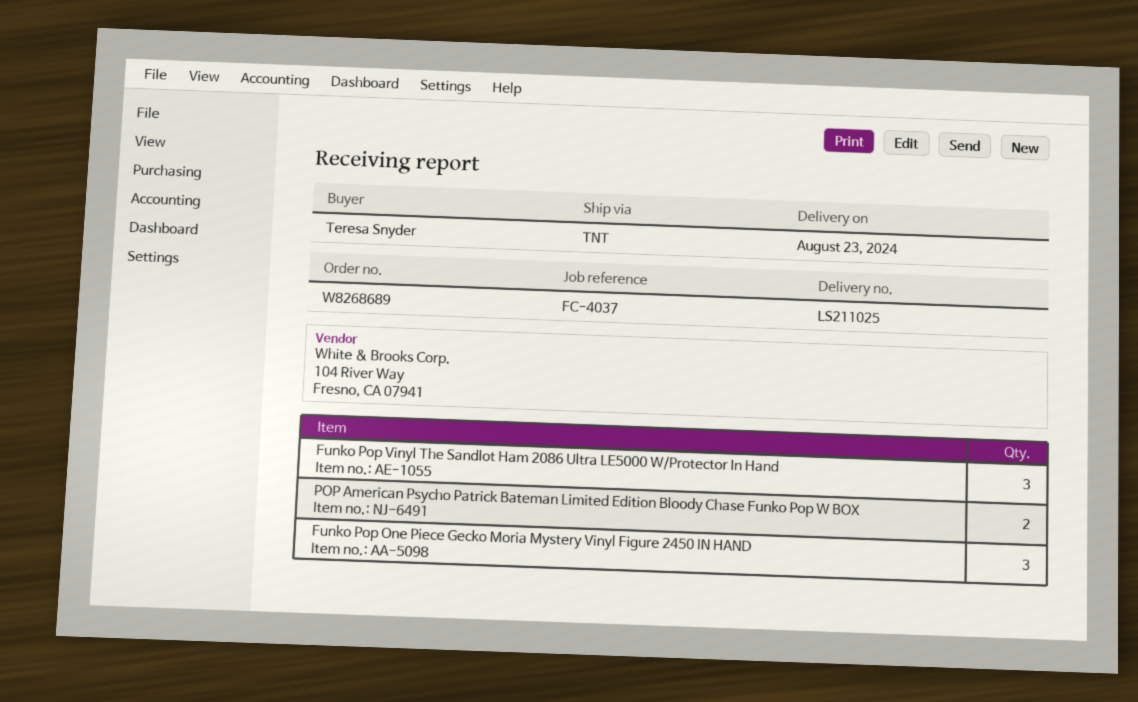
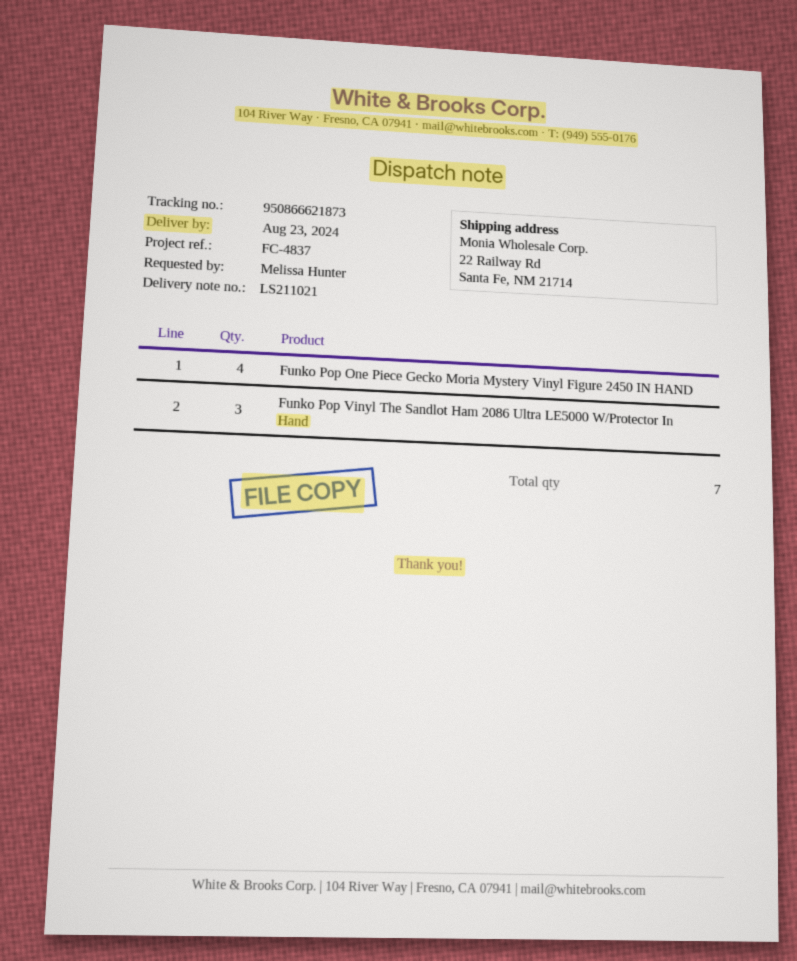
delivery note number: LS211025 -> LS211021
reference: FC-4037 -> FC-4837
ordered by: Teresa Snyder -> Melissa Hunter
POP American Psycho Patrick Bateman Limited Edition Bloody Chase Funko Pop W BOX: 2 -> none
Funko Pop One Piece Gecko Moria Mystery Vinyl Figure 2450 IN HAND: 3 -> 4

